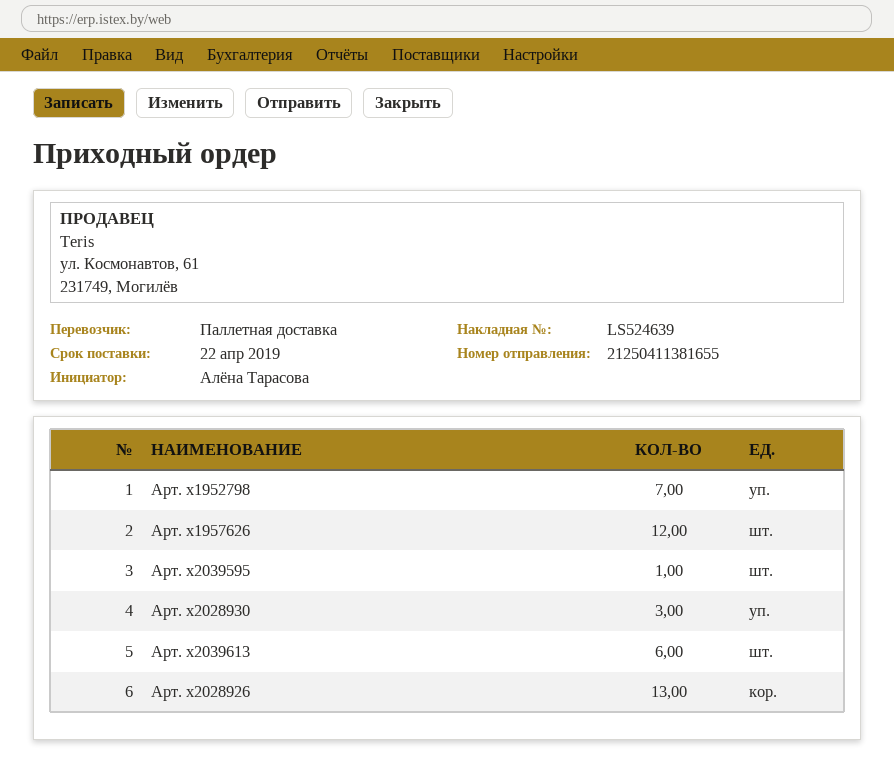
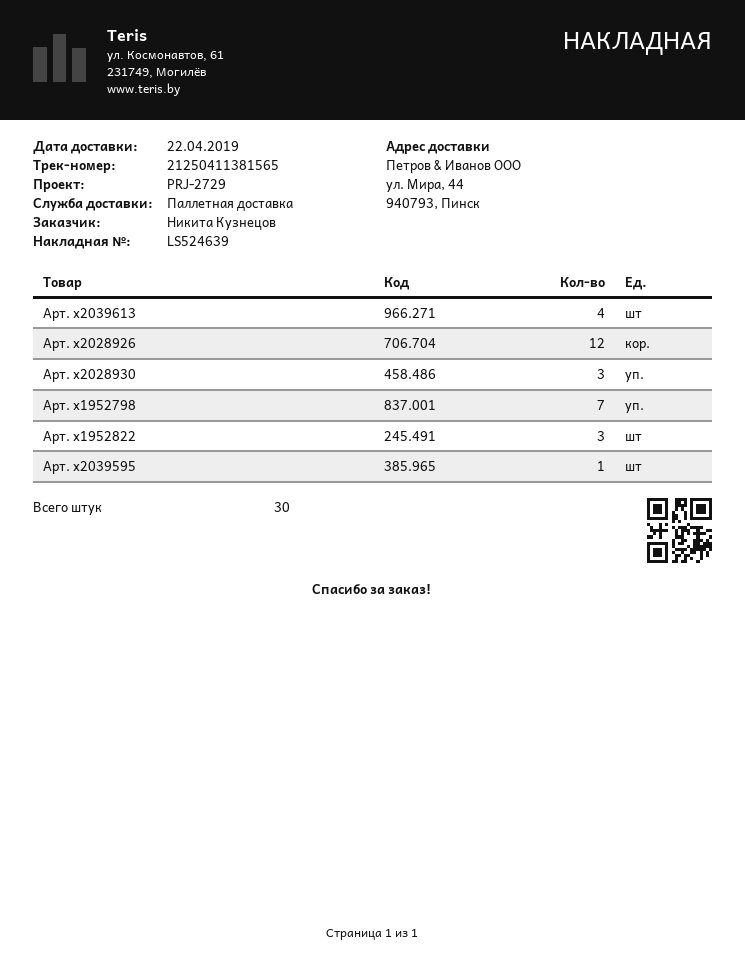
ordered by: Алёна Тарасова -> Никита Кузнецов
tracking number: 21250411381655 -> 21250411381565
Арт. x1957626: 12 -> none
Арт. x2039613: 6 -> 4
Арт. x2028926: 13 -> 12
Арт. x1952822: none -> 3

